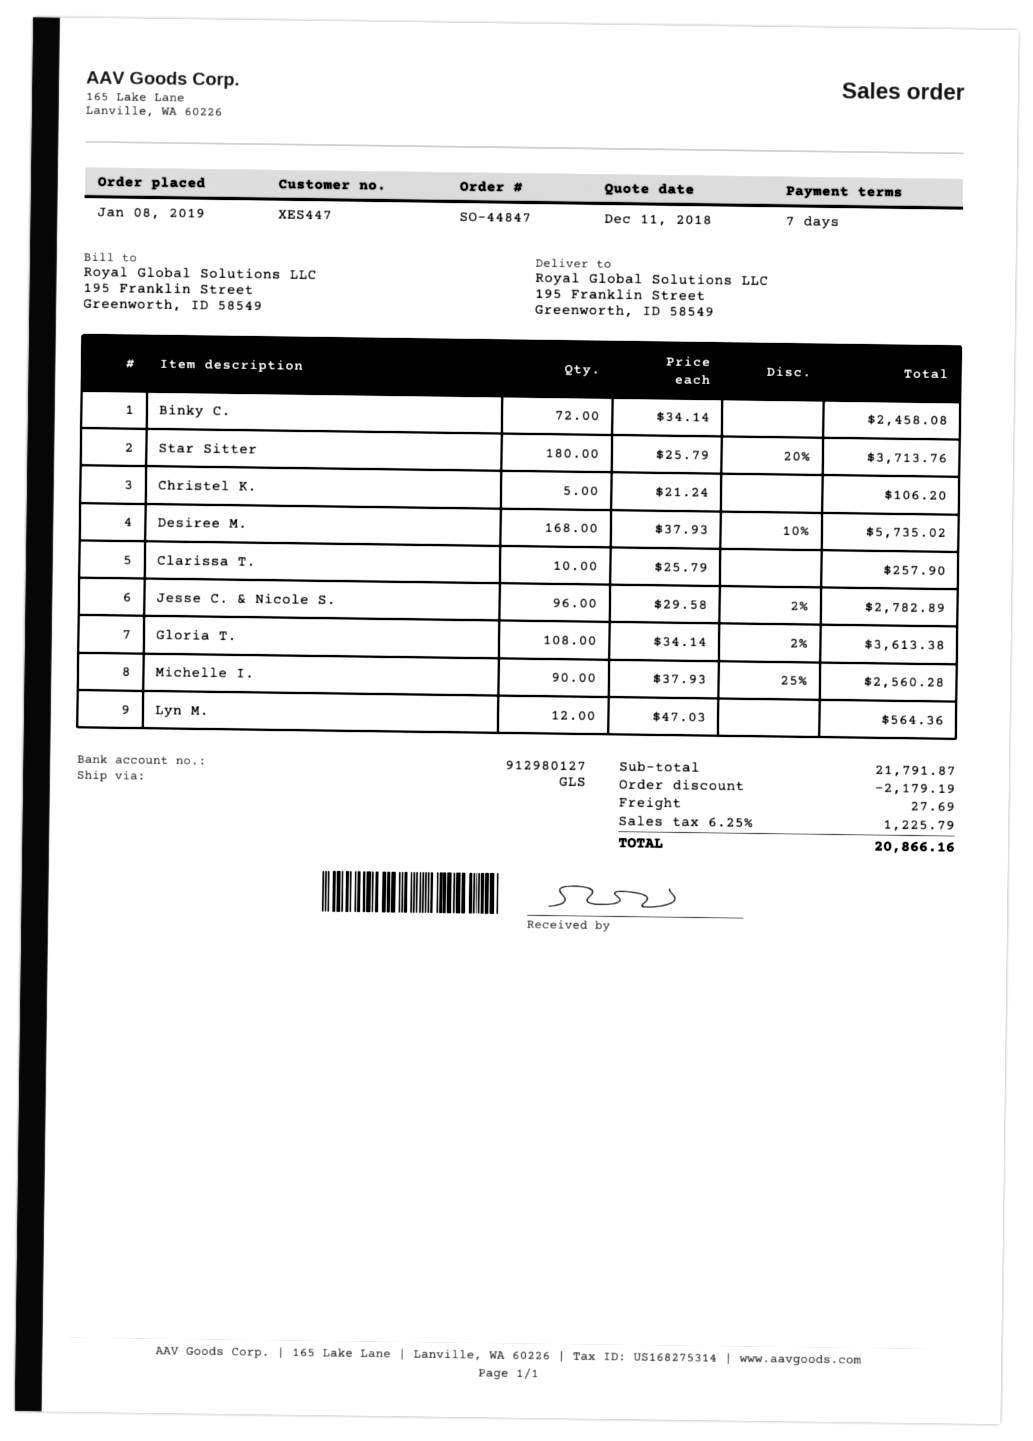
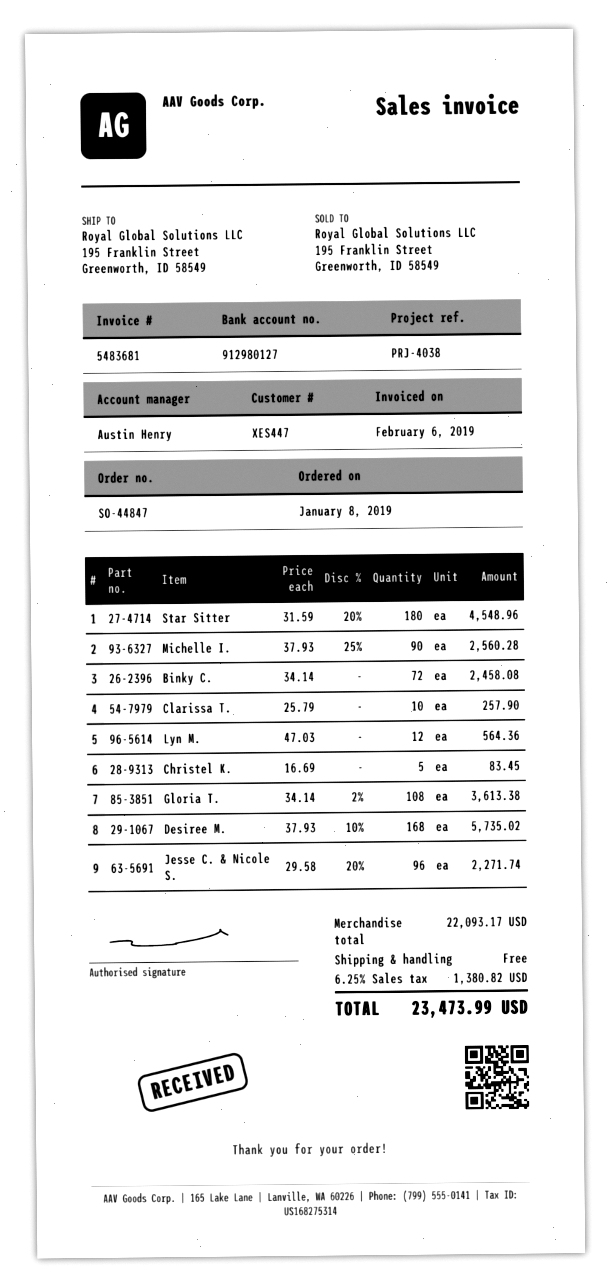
Star Sitter: 180 x 25.79 - 20% = 3713.76 -> 180 x 31.59 - 20% = 4548.96
Christel K.: 5 x 21.24 = 106.20 -> 5 x 16.69 = 83.45
Jesse C. & Nicole S.: 96 x 29.58 - 2% = 2782.89 -> 96 x 29.58 - 20% = 2271.74
subtotal: 21791.87 -> 22093.17
discount: 2179.19 -> none
shipping: 27.69 -> 0.00
tax: 6.25% = 1225.79 -> 6.25% = 1380.82
total: 20866.16 -> 23473.99

